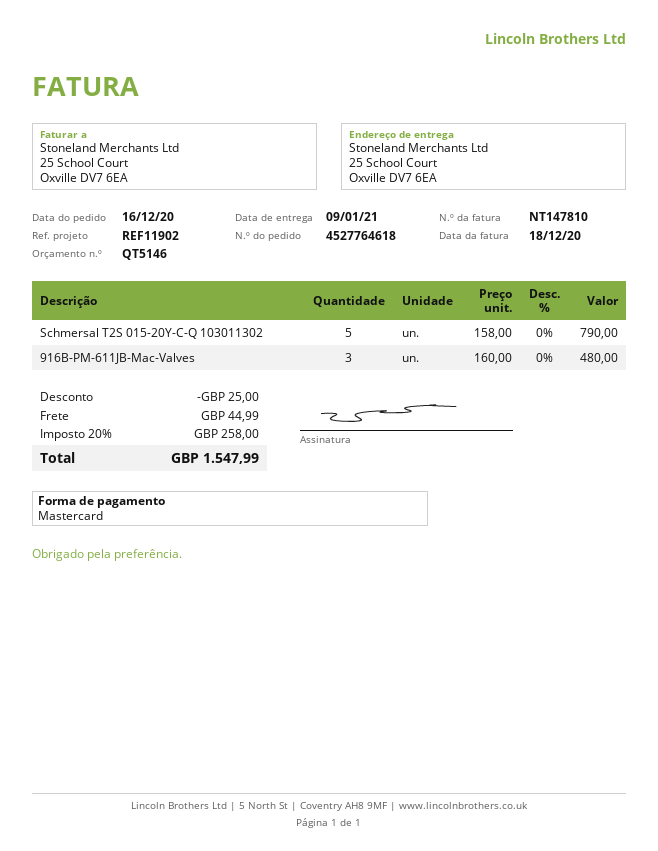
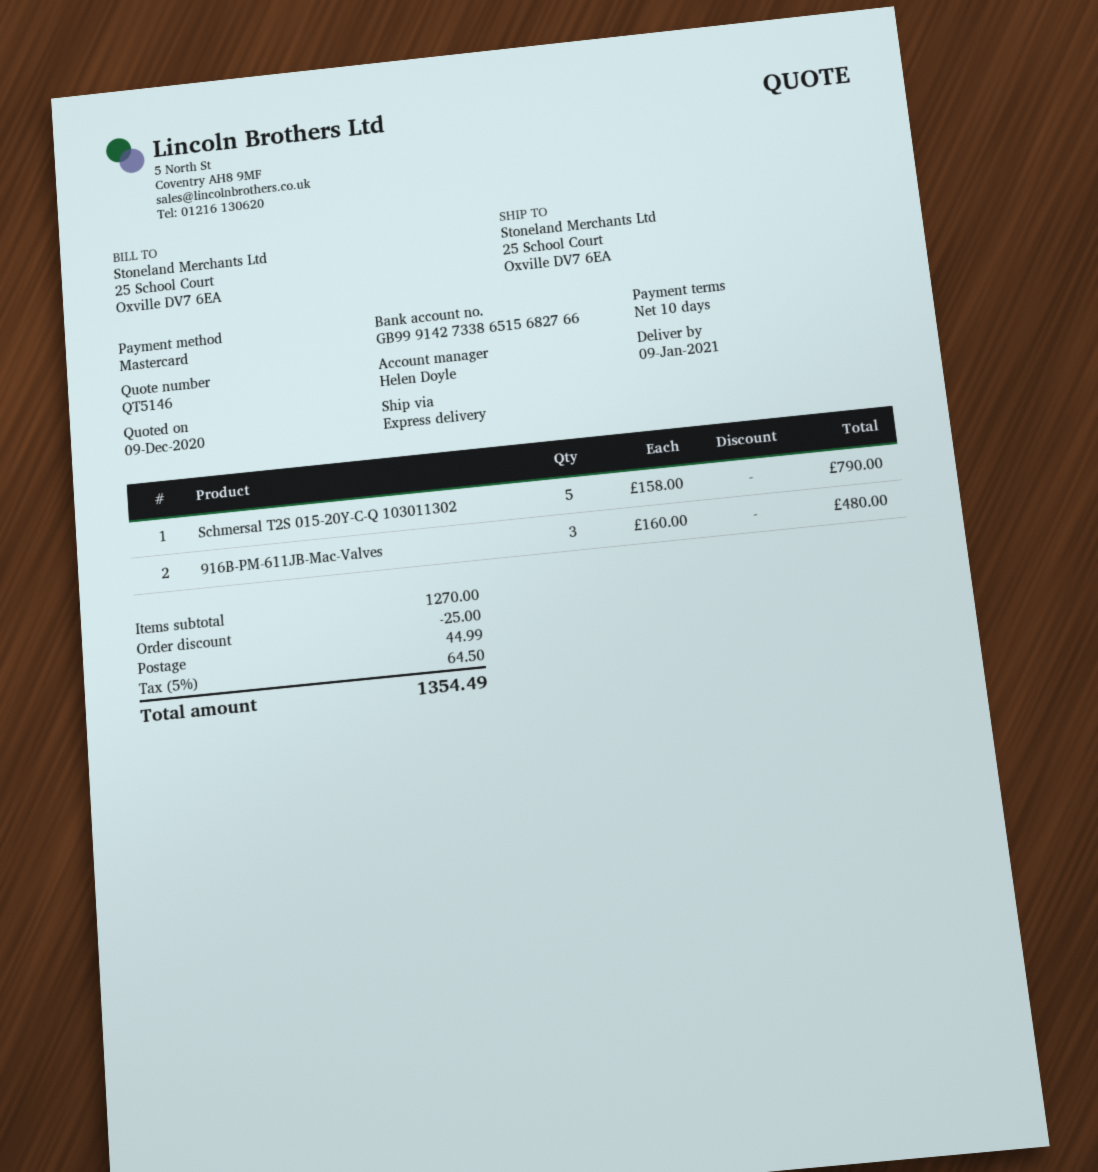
tax: 20% = 258.00 -> 5% = 64.50
total: 1547.99 -> 1354.49

